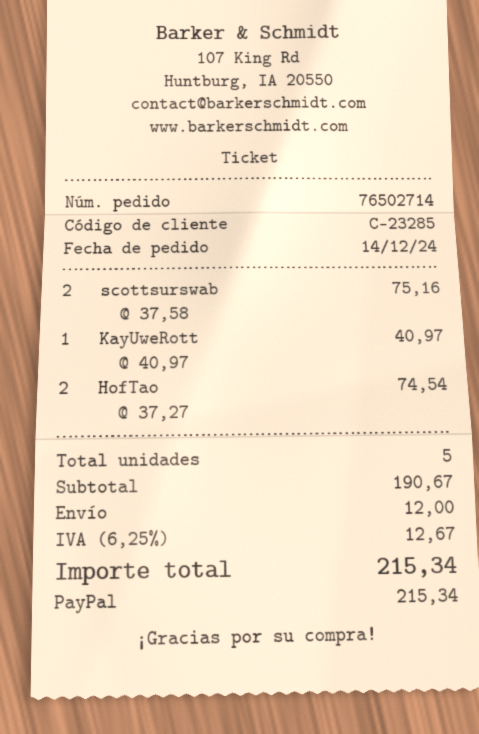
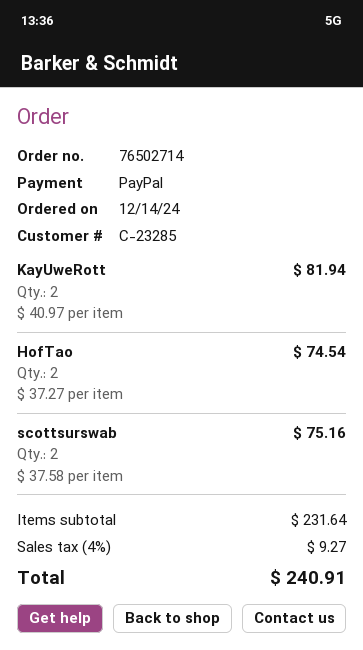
KayUweRott: 1 x 40.97 = 40.97 -> 2 x 40.97 = 81.94
subtotal: 190.67 -> 231.64
shipping: 12.00 -> none
tax: 6.25% = 12.67 -> 4% = 9.27
total: 215.34 -> 240.91

